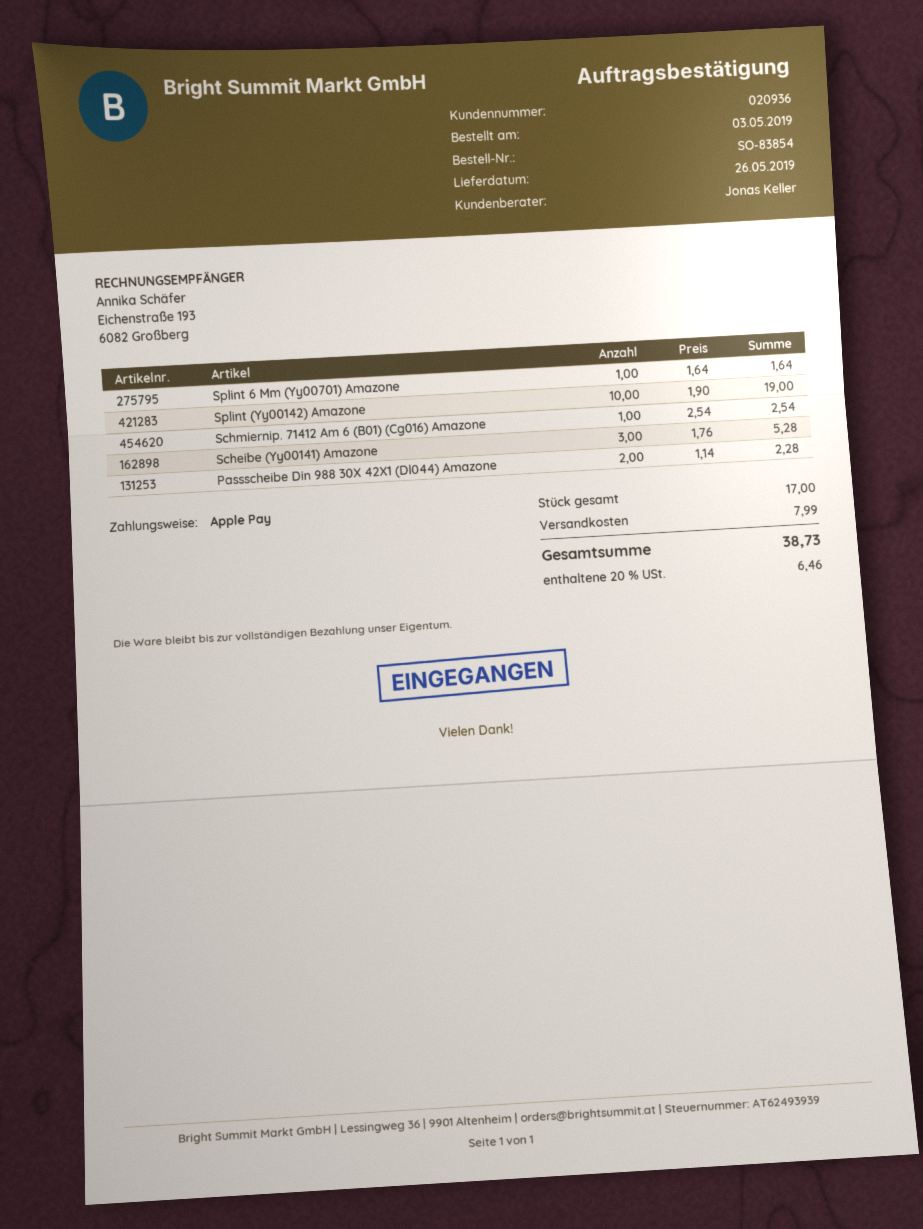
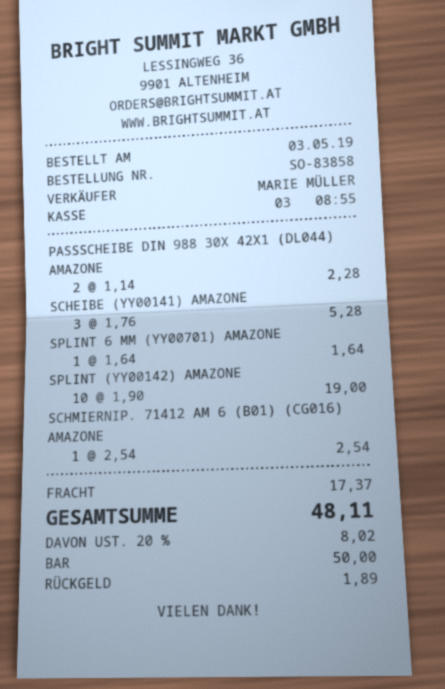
order number: SO-83854 -> SO-83858
sales rep: Jonas Keller -> MARIE MÜLLER
payment method: Apple Pay -> cash
shipping: 7.99 -> 17.37
tax: 20% = 6.46 -> 20% = 8.02
total: 38.73 -> 48.11

